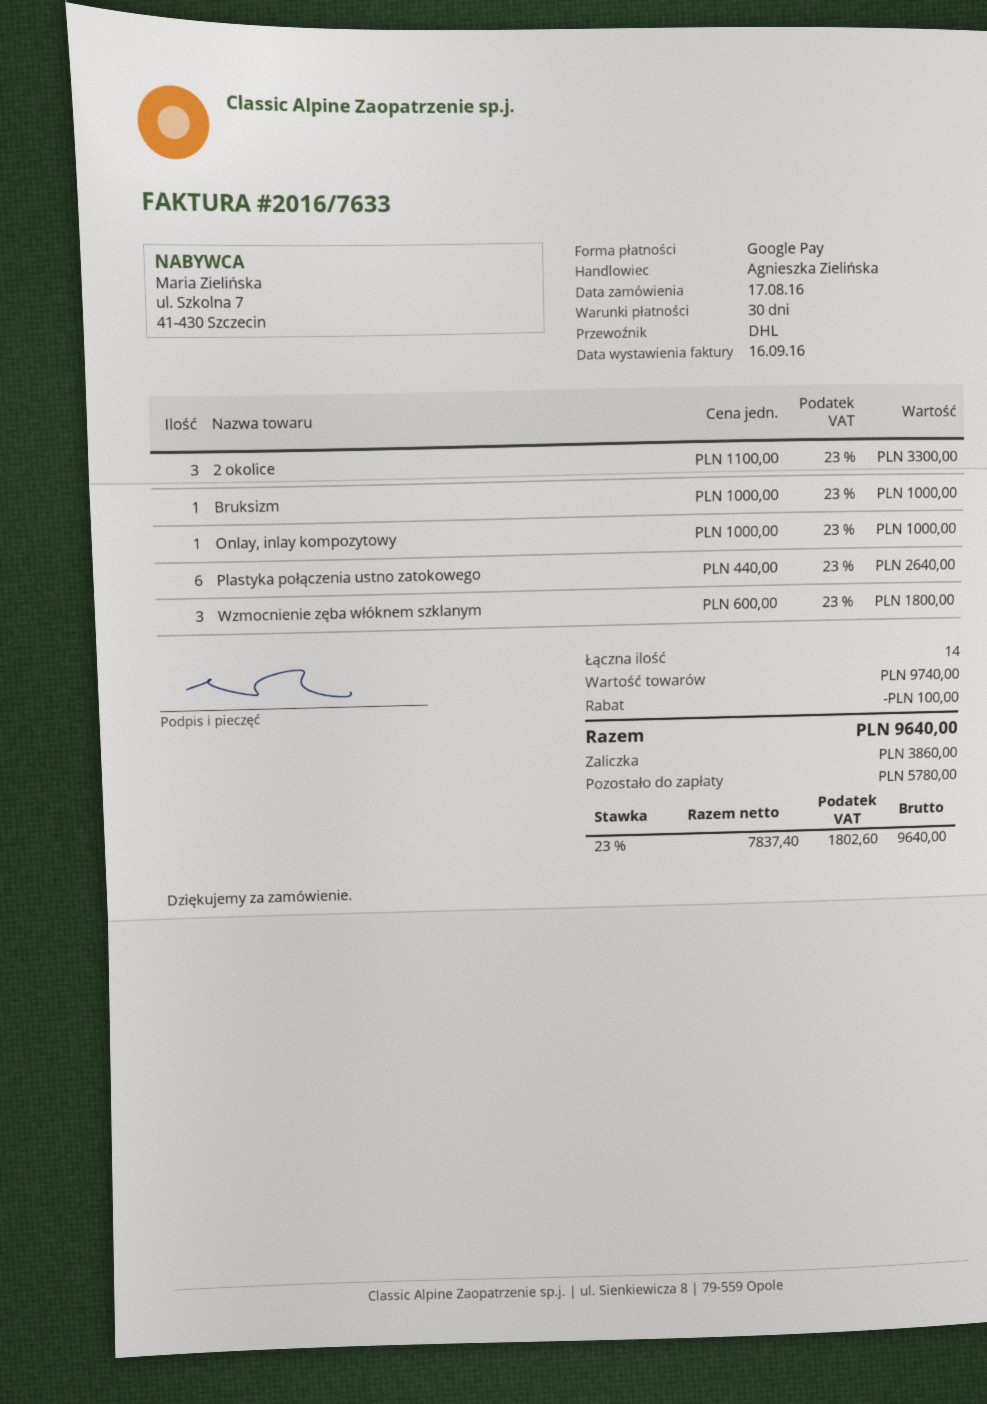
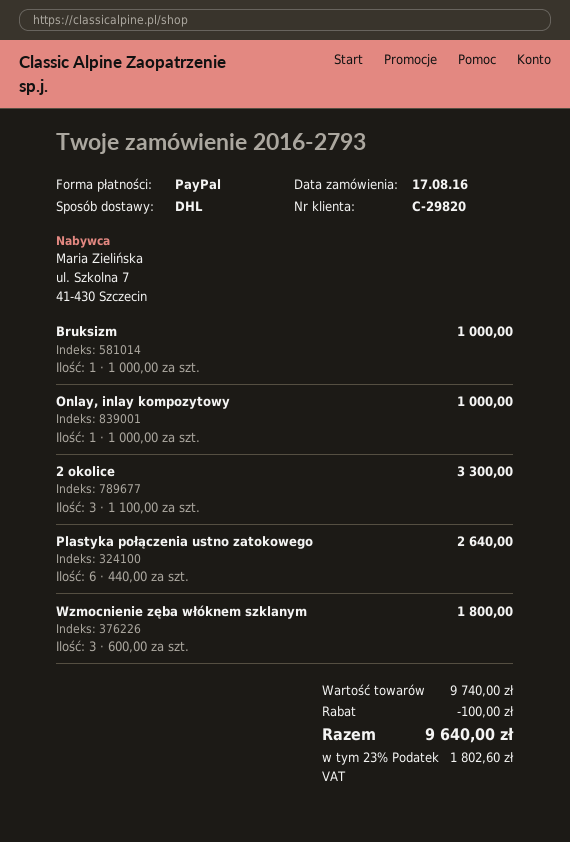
payment method: Google Pay -> PayPal

